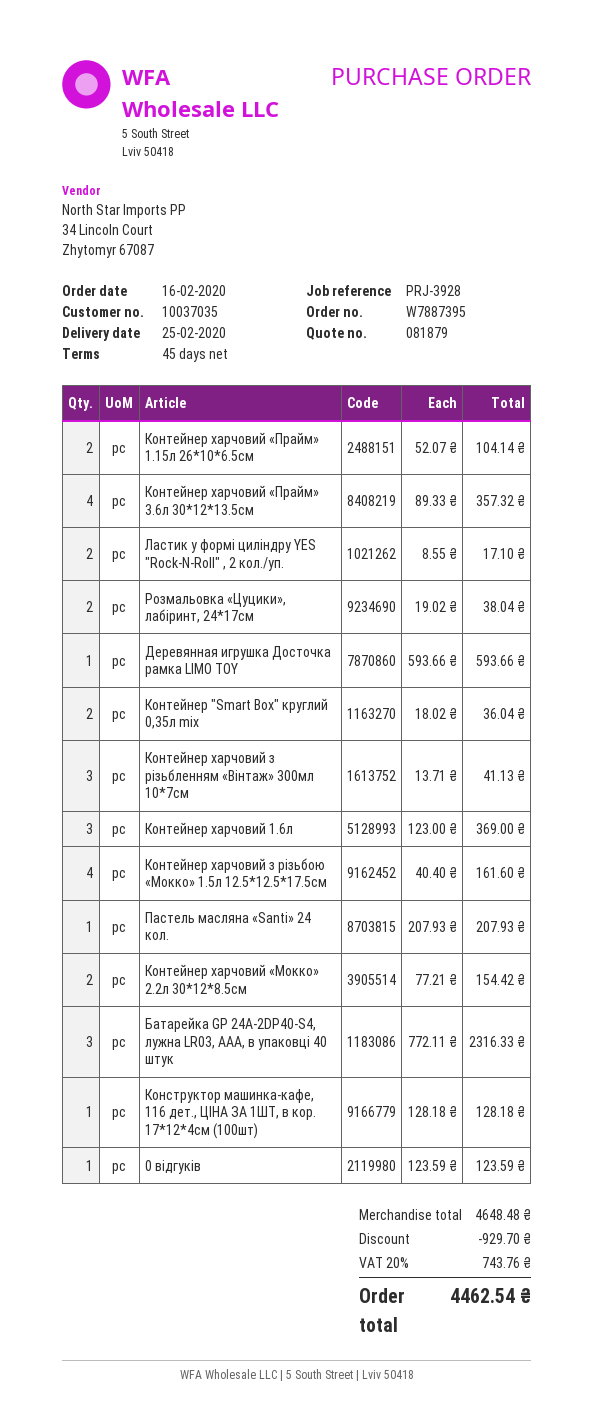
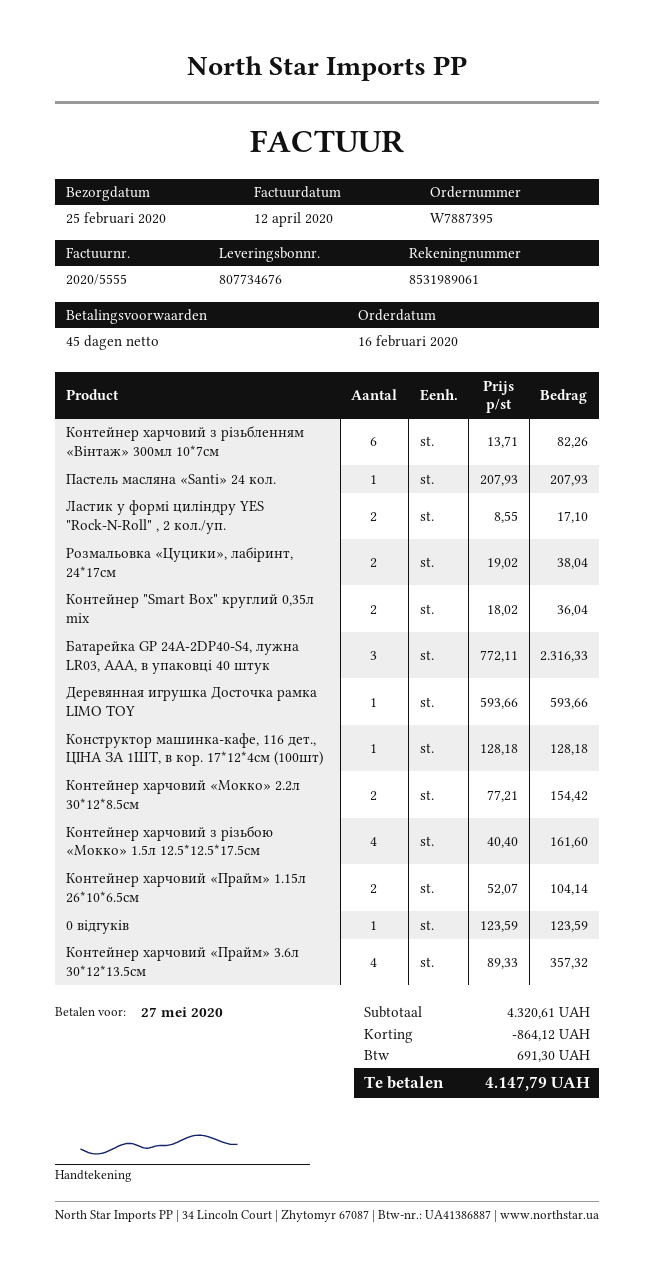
Контейнер харчовий з різьбленням «Вінтаж» 300мл 10*7см: 3 x 13.71 = 41.13 -> 6 x 13.71 = 82.26
Контейнер харчовий 1.6л: 3 x 123.00 = 369.00 -> none
subtotal: 4648.48 -> 4320.61
discount: 929.70 -> 864.12
tax: 743.76 -> 691.30
total: 4462.54 -> 4147.79

